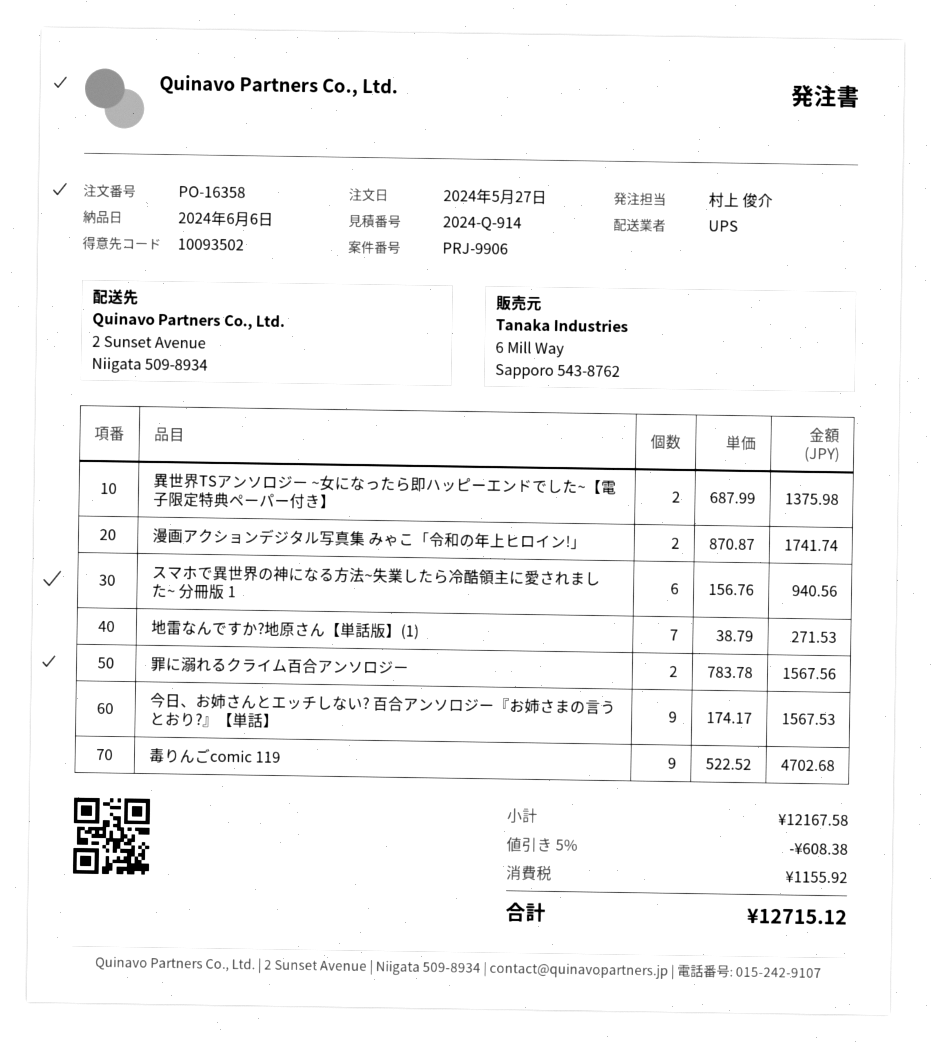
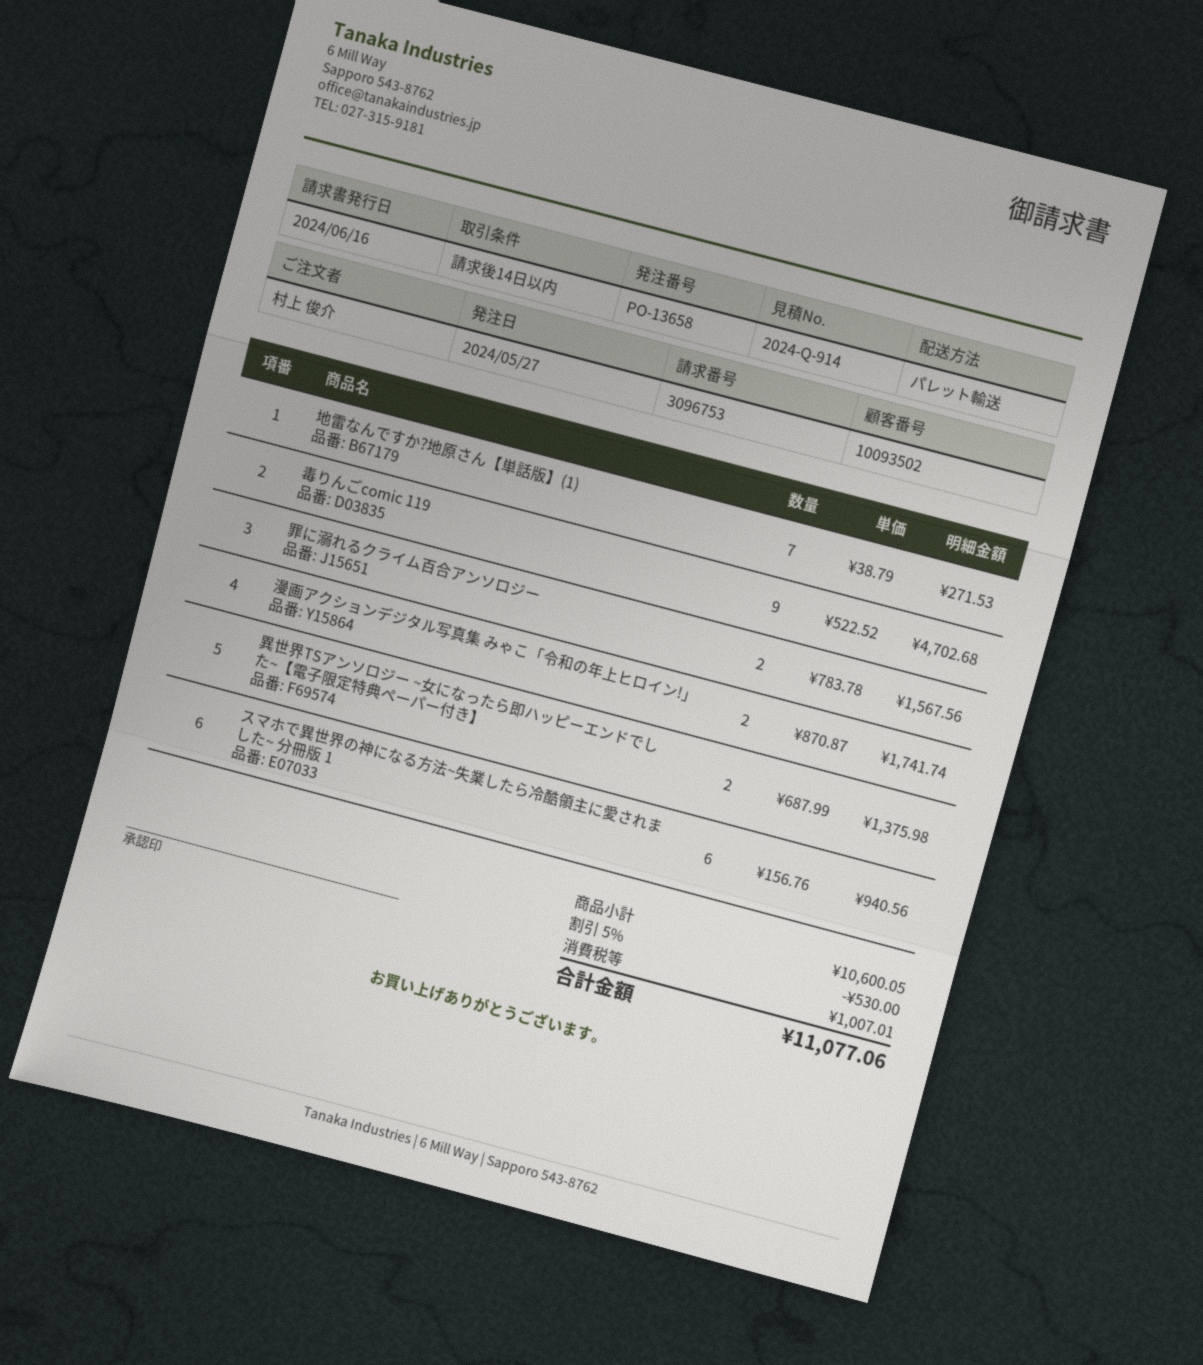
order number: PO-16358 -> PO-13658
shipping method: UPS -> pallet freight
今日、お姉さんとエッチしない? 百合アンソロジー『お姉さまの言うとおり?』【単話】: 9 x 174.17 = 1567.53 -> none
subtotal: 12167.58 -> 10600.05
discount: 5% = 608.38 -> 5% = 530.00
tax: 1155.92 -> 1007.01
total: 12715.12 -> 11077.06

